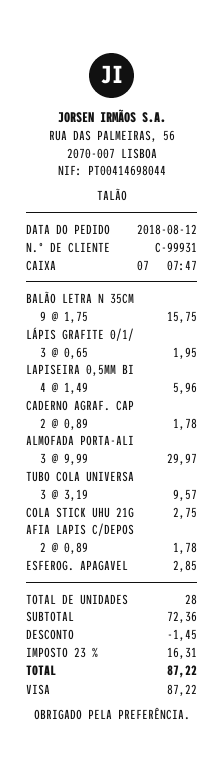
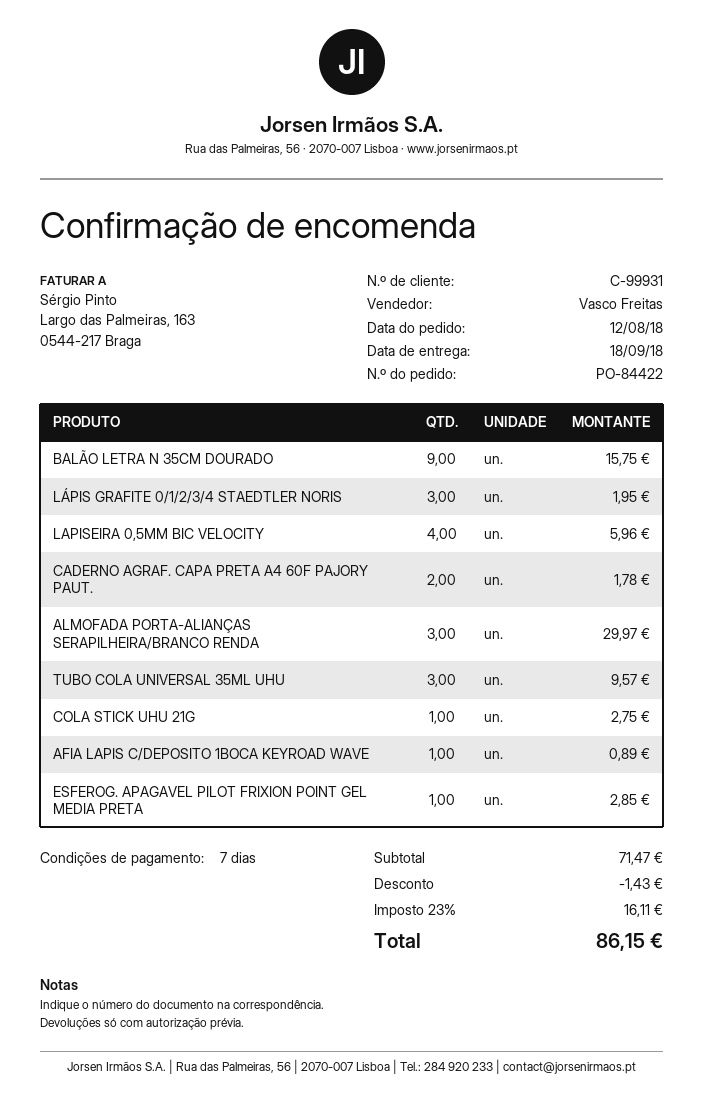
AFIA LAPIS C/DEPOS: 2 for 1.78 -> 1 for 0.89
subtotal: 72.36 -> 71.47
discount: 1.45 -> 1.43
tax: 23% = 16.31 -> 23% = 16.11
total: 87.22 -> 86.15

